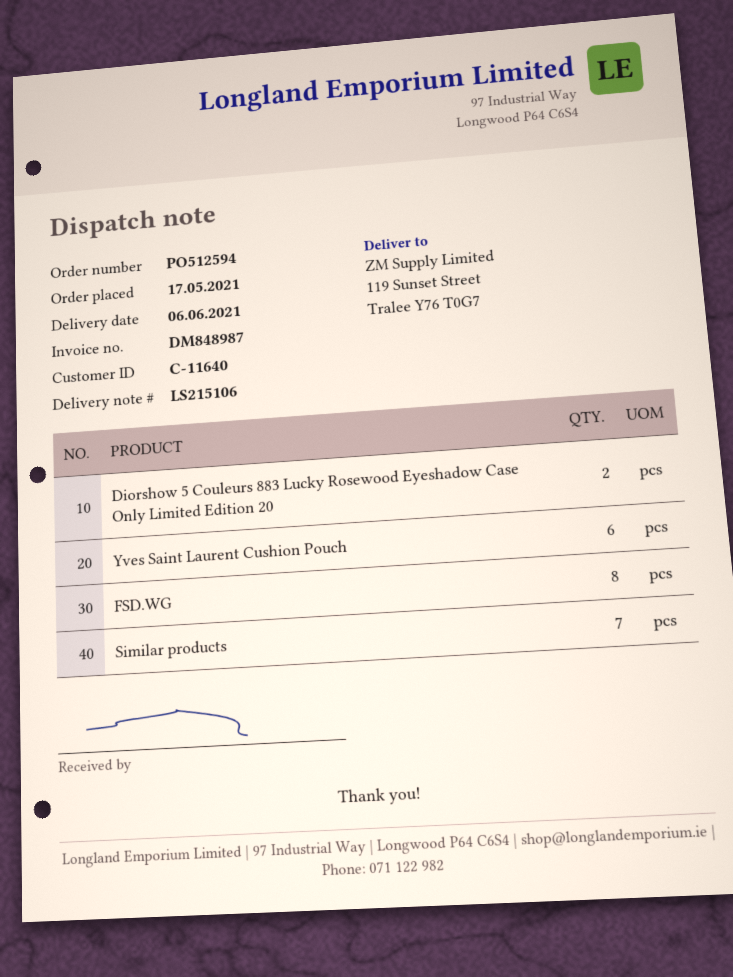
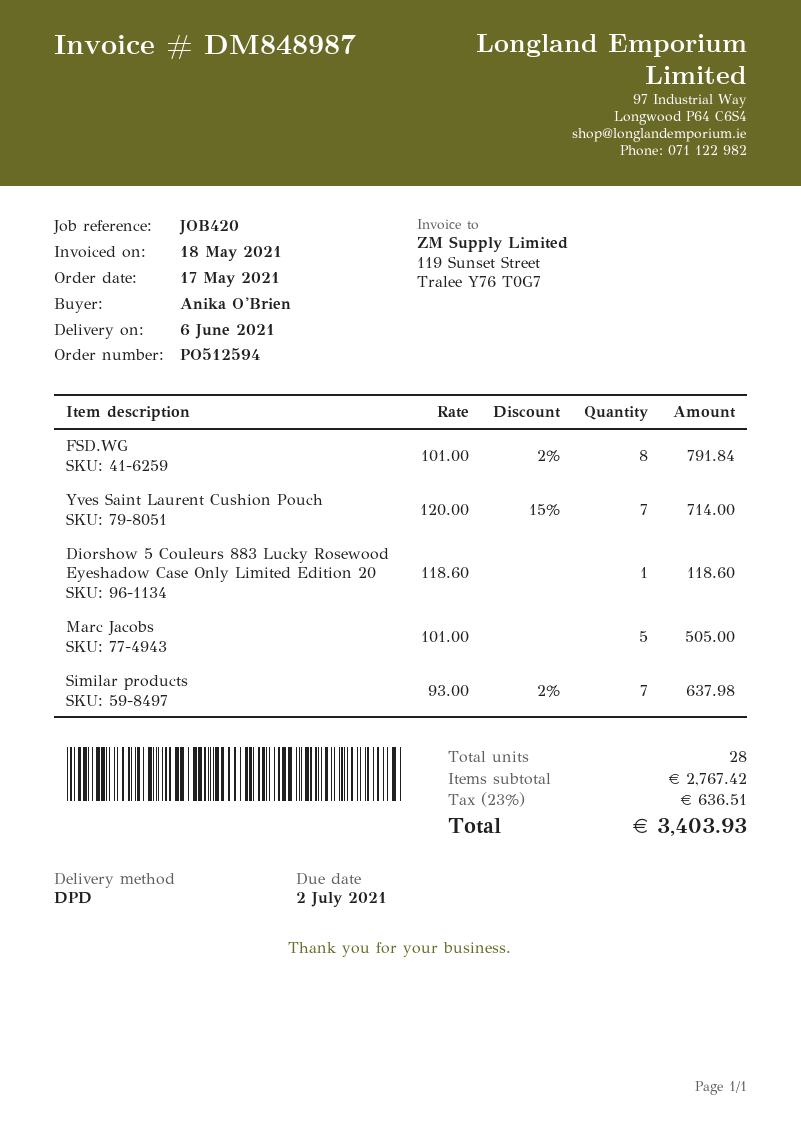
Diorshow 5 Couleurs 883 Lucky Rosewood Eyeshadow Case Only Limited Edition 20: 2 -> 1
Yves Saint Laurent Cushion Pouch: 6 -> 7
Marc Jacobs: none -> 5

